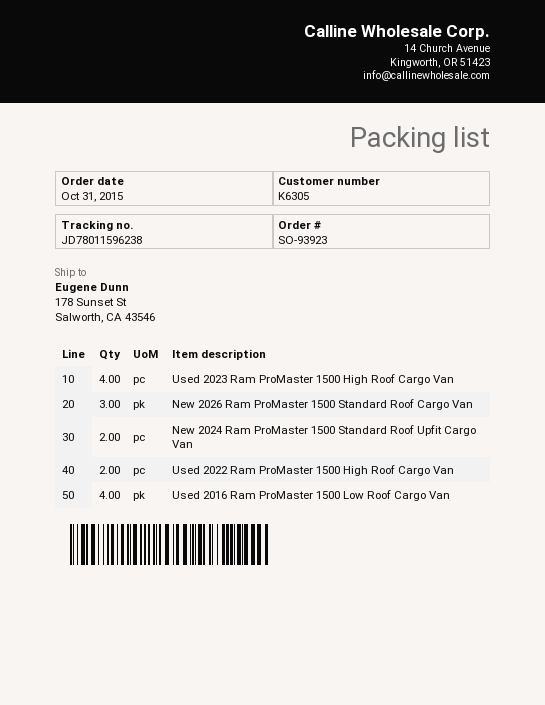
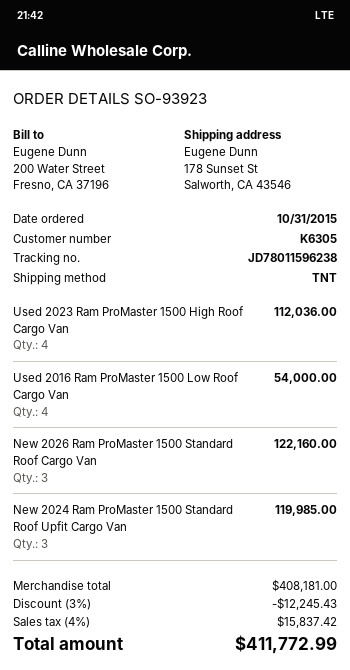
New 2024 Ram ProMaster 1500 Standard Roof Upfit Cargo Van: 2 -> 3
Used 2022 Ram ProMaster 1500 High Roof Cargo Van: 2 -> none

